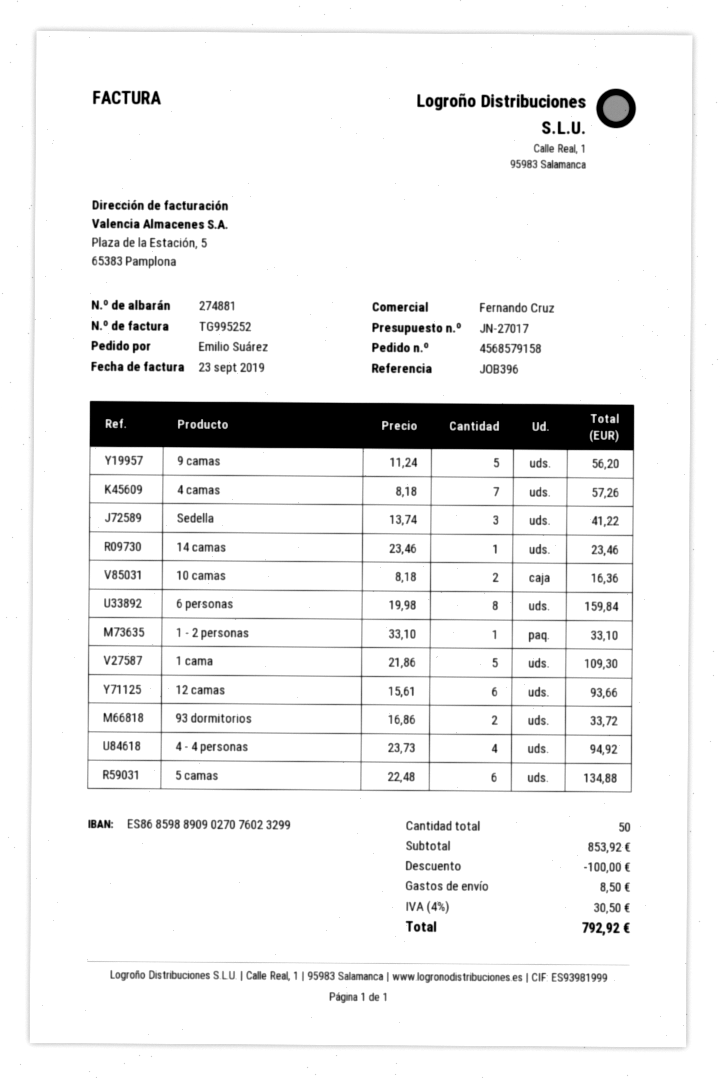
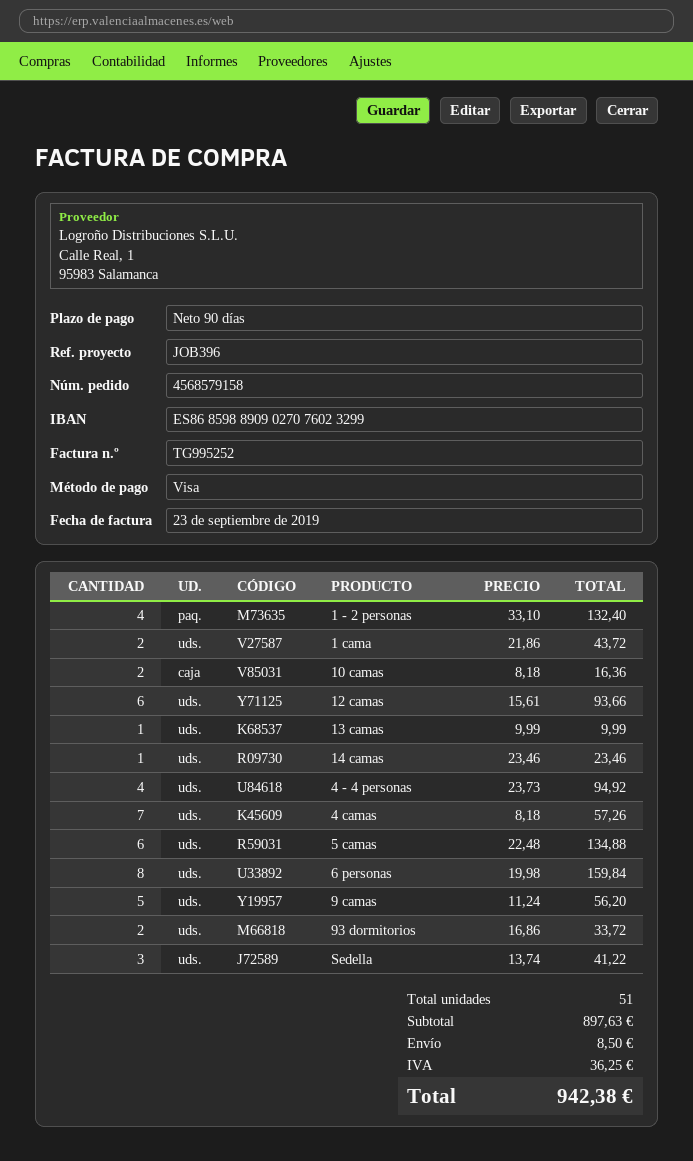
1 - 2 personas: 1 x 33.10 = 33.10 -> 4 x 33.10 = 132.40
1 cama: 5 x 21.86 = 109.30 -> 2 x 21.86 = 43.72
13 camas: none -> 1 x 9.99 = 9.99
total quantity: 50 -> 51
subtotal: 853.92 -> 897.63
discount: 100.00 -> none
tax: 30.50 -> 36.25
total: 792.92 -> 942.38

